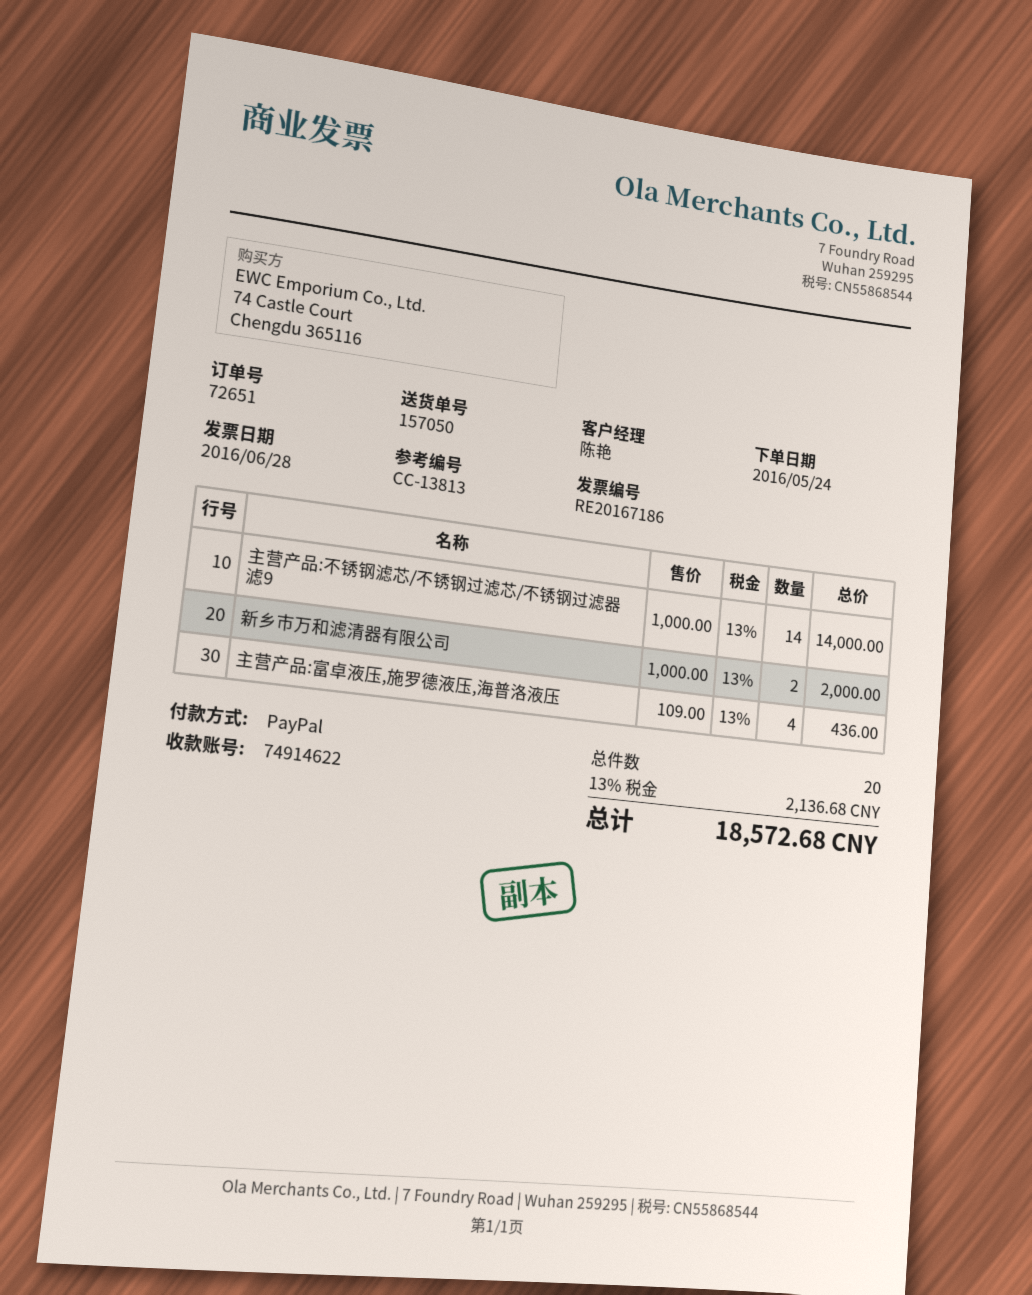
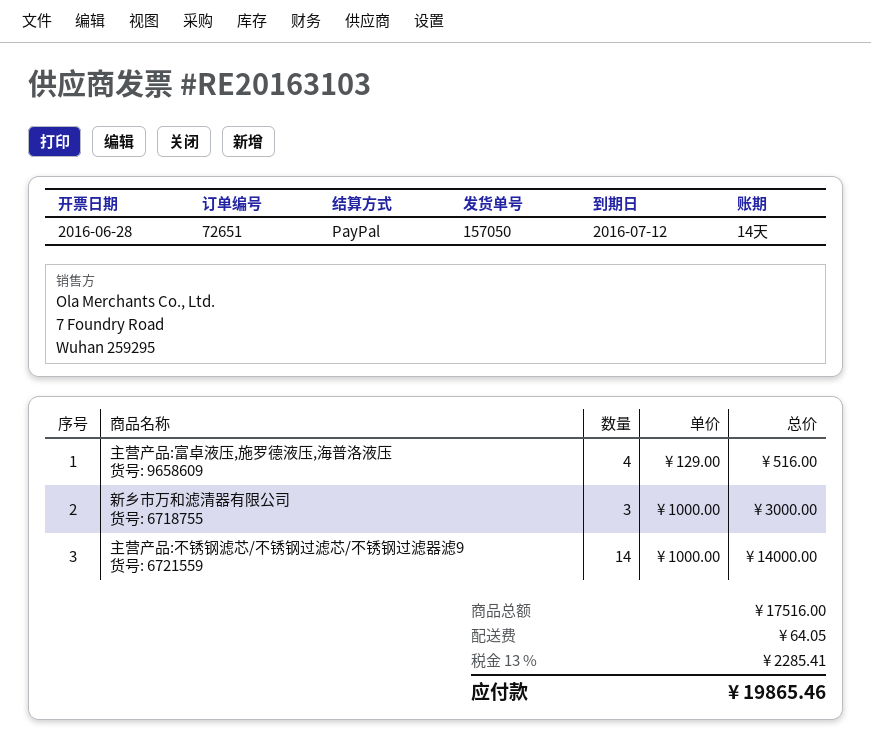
invoice number: RE20167186 -> RE20163103
新乡市万和滤清器有限公司: 2 x 1000.00 = 2000.00 -> 3 x 1000.00 = 3000.00
主营产品:富卓液压,施罗德液压,海普洛液压: 4 x 109.00 = 436.00 -> 4 x 129.00 = 516.00
shipping: none -> 64.05
tax: 13% = 2136.68 -> 13% = 2285.41
total: 18572.68 -> 19865.46

